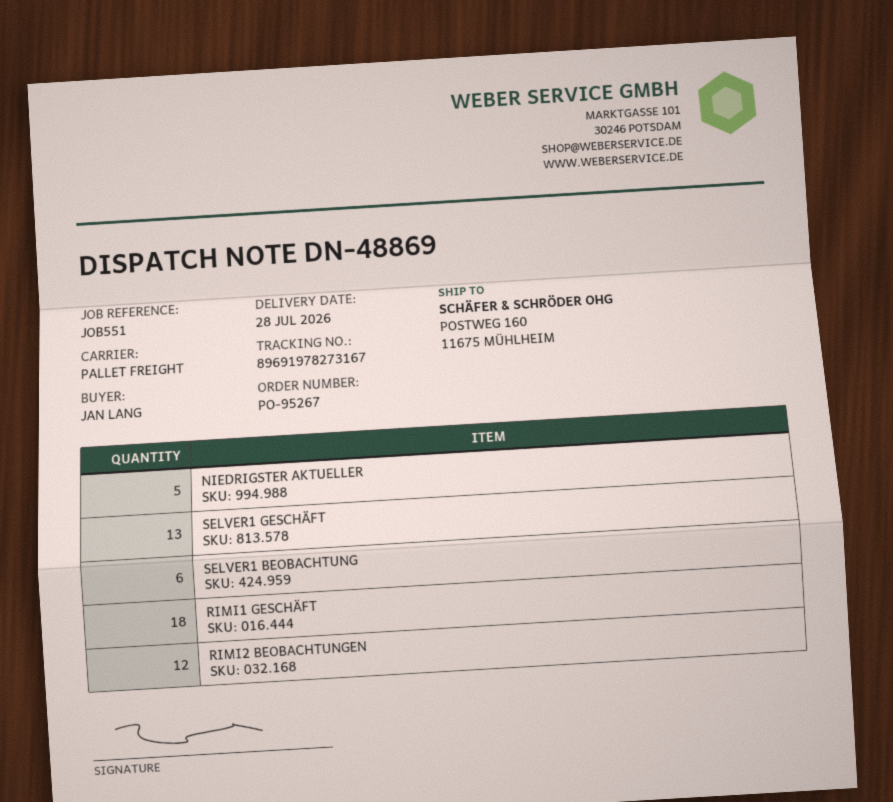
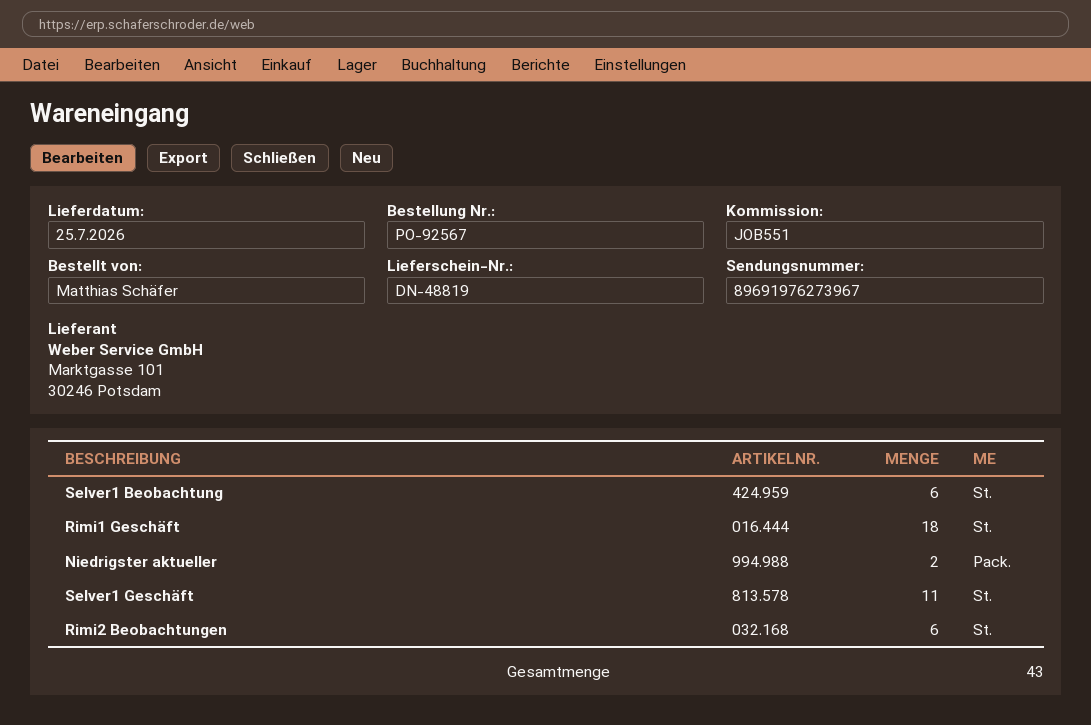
order number: PO-95267 -> PO-92567
delivery note number: DN-48869 -> DN-48819
delivery date: 2026-07-28 -> 2026-07-25
ordered by: JAN LANG -> Matthias Schäfer
tracking number: 89691978273167 -> 89691976273967
NIEDRIGSTER AKTUELLER: 5 -> 2
SELVER1 GESCHÄFT: 13 -> 11
RIMI2 BEOBACHTUNGEN: 12 -> 6

